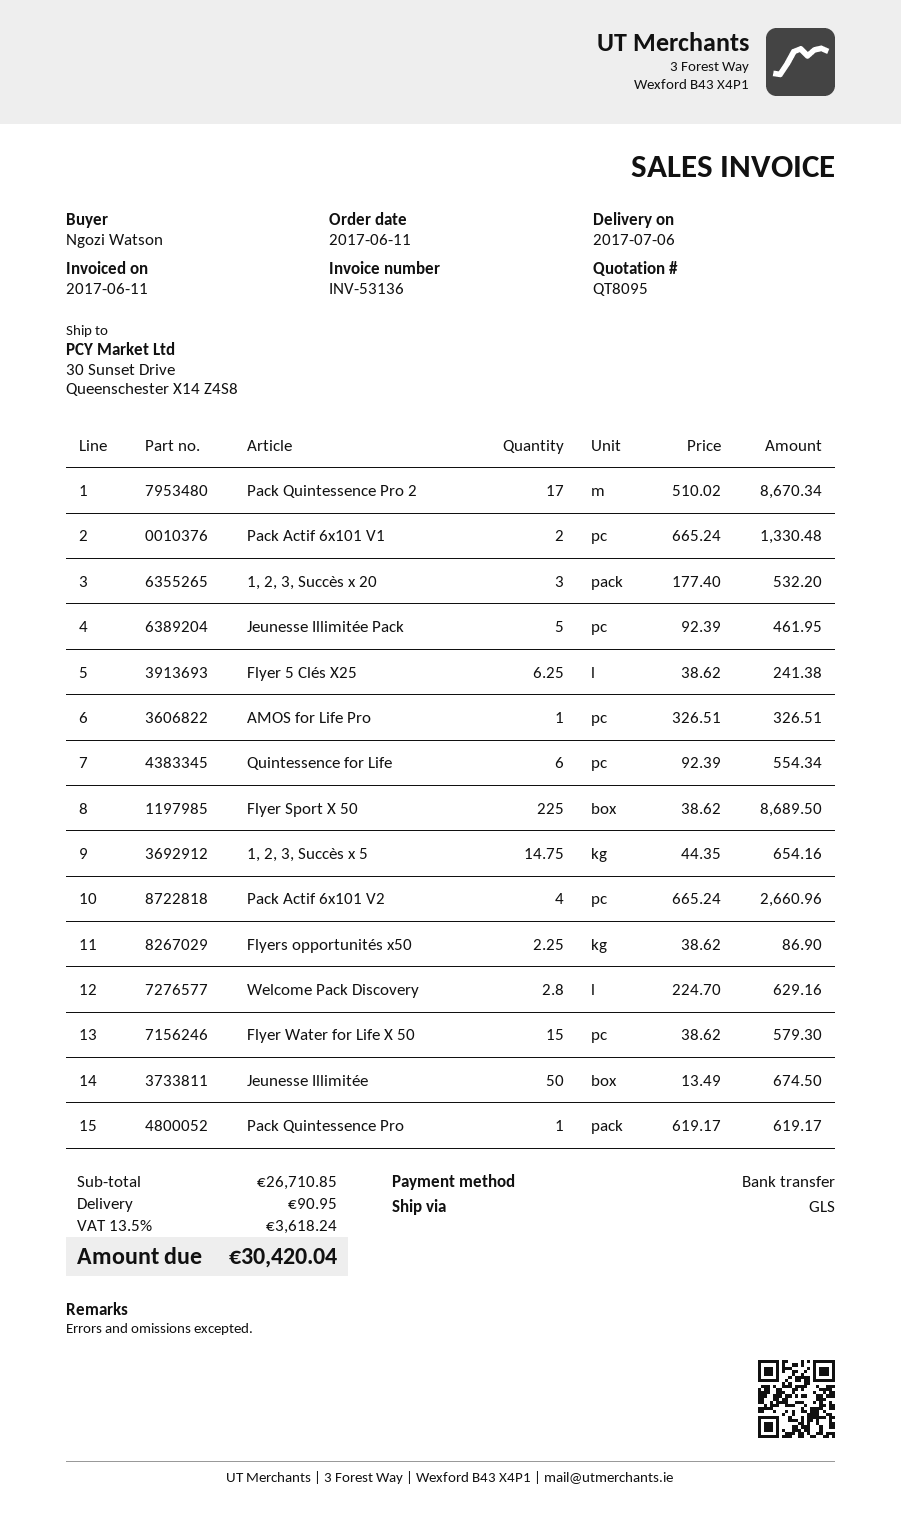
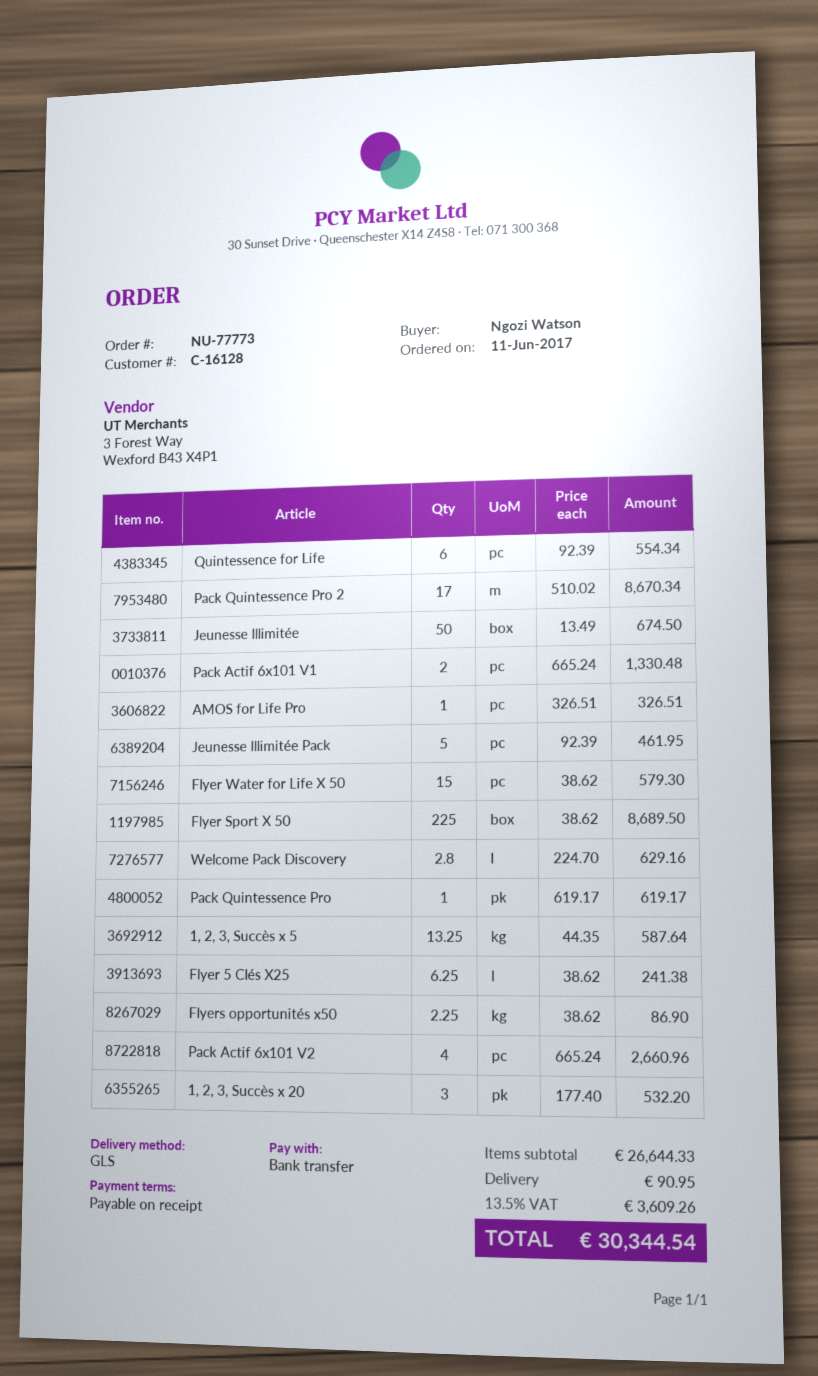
1, 2, 3, Succès x 5: 14.75 x 44.35 = 654.16 -> 13.25 x 44.35 = 587.64
subtotal: 26710.85 -> 26644.33
tax: 13.5% = 3618.24 -> 13.5% = 3609.26
total: 30420.04 -> 30344.54

